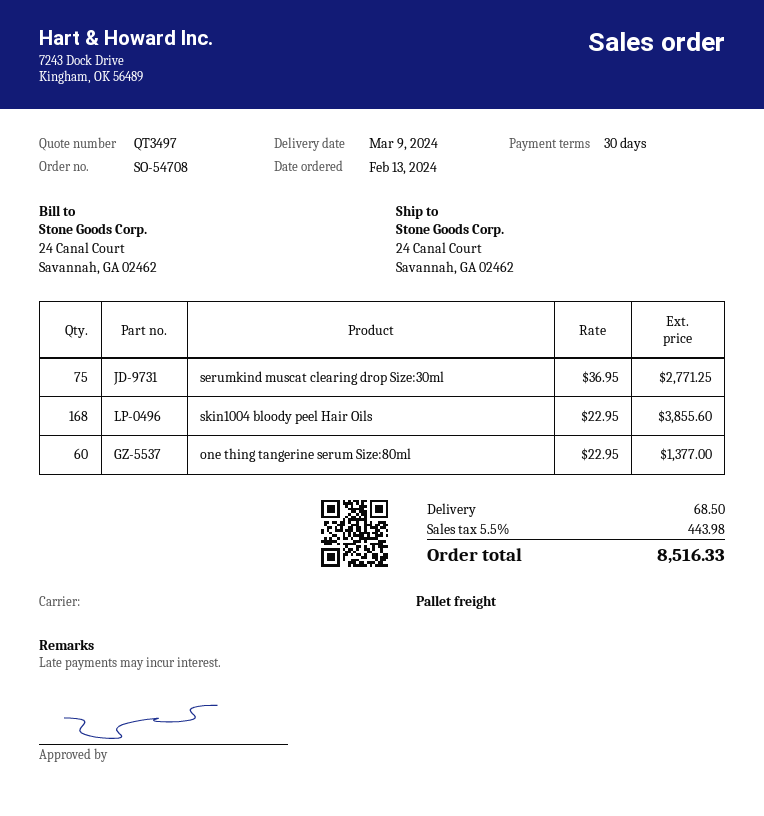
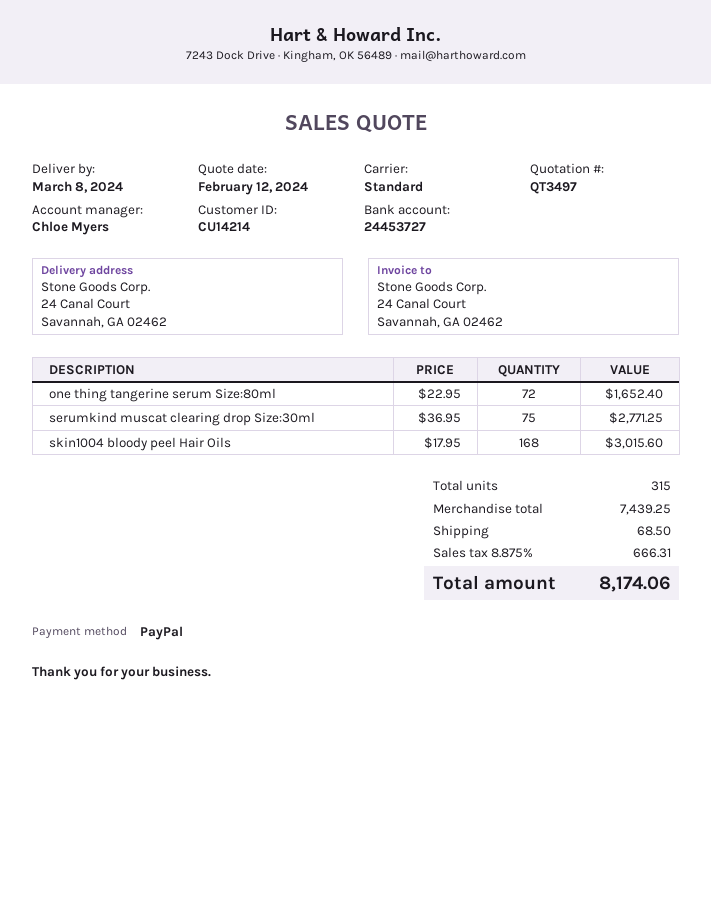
delivery date: 2024-03-09 -> 2024-03-08
shipping method: pallet freight -> standard
skin1004 bloody peel Hair Oils: 168 x 22.95 = 3855.60 -> 168 x 17.95 = 3015.60
one thing tangerine serum Size:80ml: 60 x 22.95 = 1377.00 -> 72 x 22.95 = 1652.40
tax: 5.5% = 443.98 -> 8.875% = 666.31
total: 8516.33 -> 8174.06

